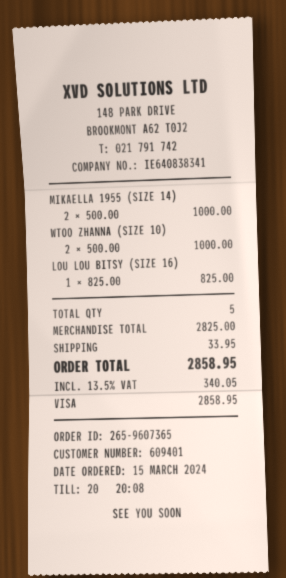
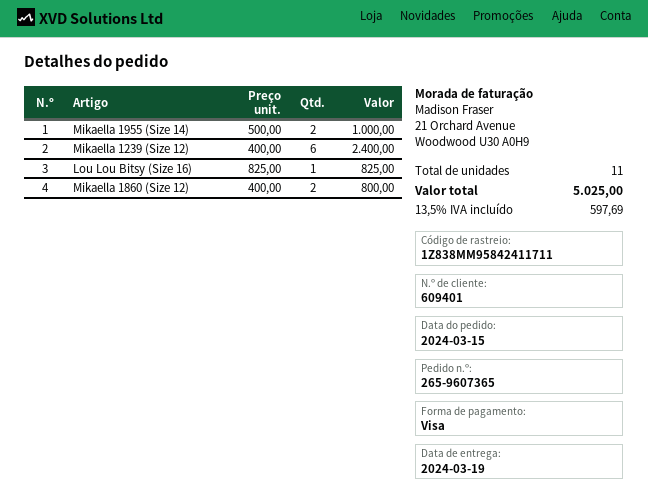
WTOO ZHANNA (SIZE 10): 2 x 500.00 = 1000.00 -> none
Mikaella 1239 (Size 12): none -> 6 x 400.00 = 2400.00
Mikaella 1860 (Size 12): none -> 2 x 400.00 = 800.00
total quantity: 5 -> 11
shipping: 33.95 -> none
tax: 13.5% = 340.05 -> 13.5% = 597.69
total: 2858.95 -> 5025.00

